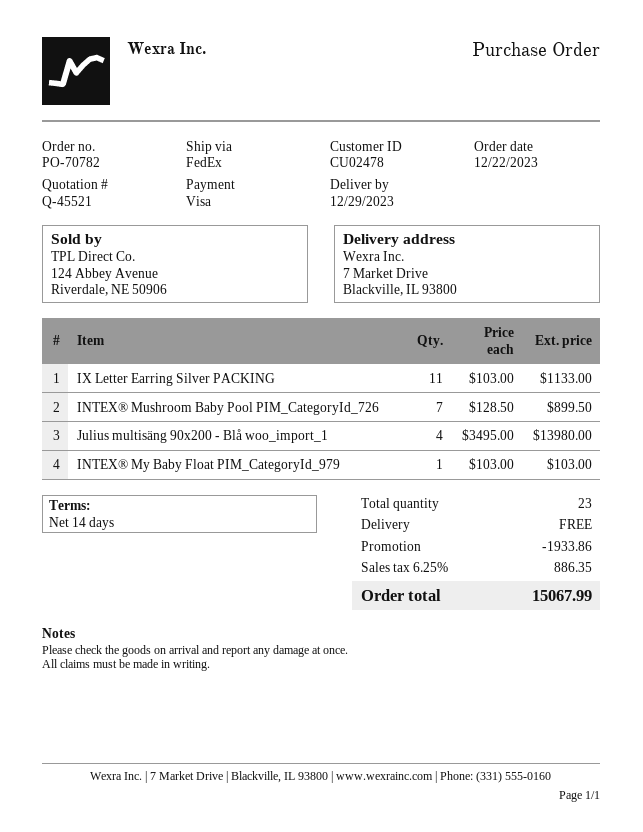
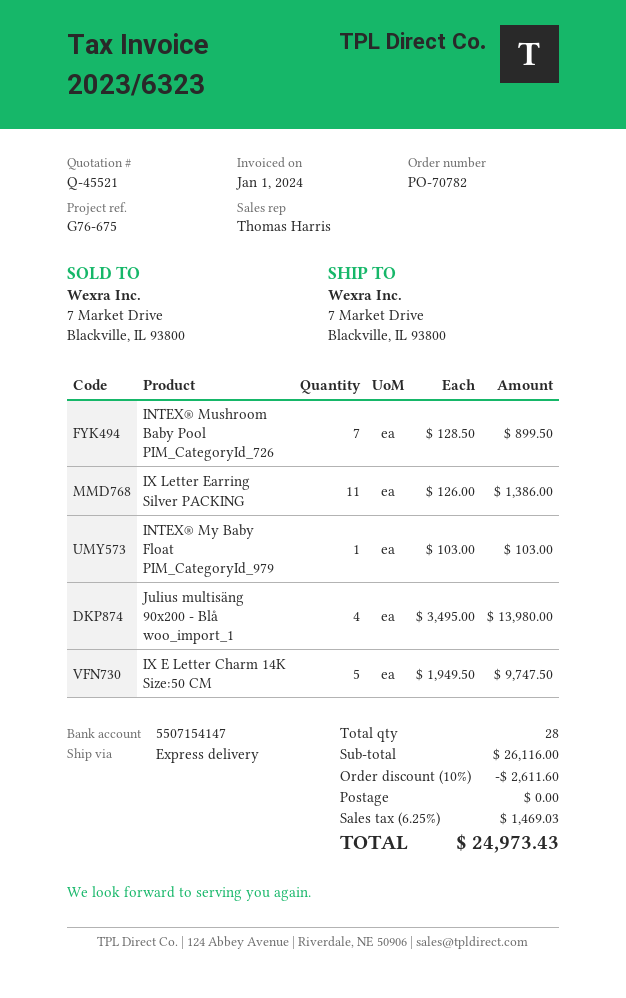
shipping method: FedEx -> express
IX Letter Earring Silver PACKING: 11 x 103.00 = 1133.00 -> 11 x 126.00 = 1386.00
IX E Letter Charm 14K Size:50 CM: none -> 5 x 1949.50 = 9747.50
total quantity: 23 -> 28
discount: 1933.86 -> 2611.60
tax: 6.25% = 886.35 -> 6.25% = 1469.03
total: 15067.99 -> 24973.43

